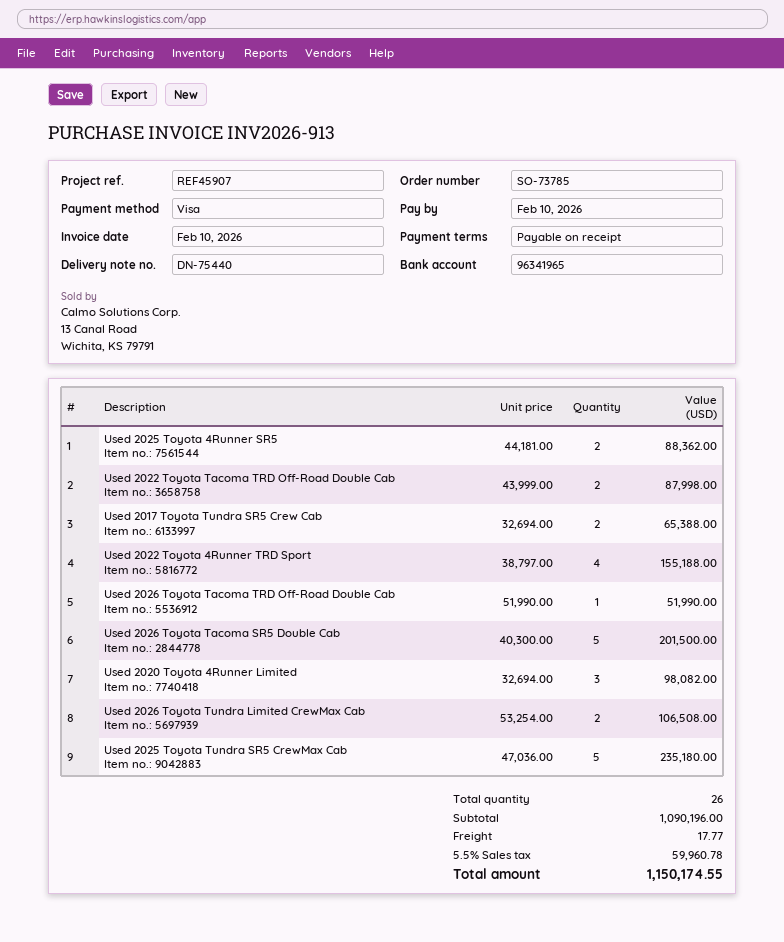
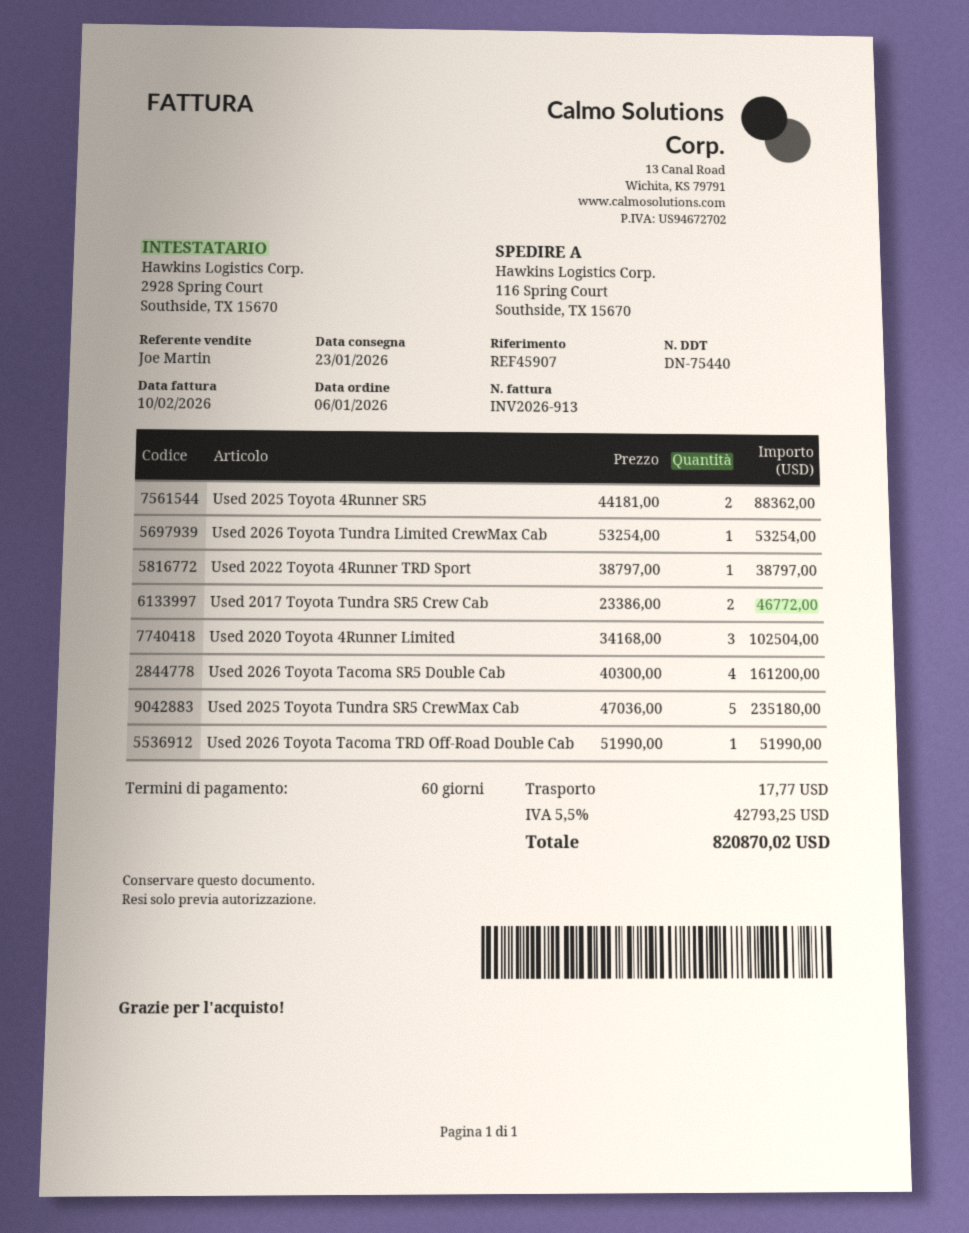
payment terms: on receipt -> 60 days
Used 2022 Toyota Tacoma TRD Off-Road Double Cab: 2 x 43999.00 = 87998.00 -> none
Used 2017 Toyota Tundra SR5 Crew Cab: 2 x 32694.00 = 65388.00 -> 2 x 23386.00 = 46772.00
Used 2022 Toyota 4Runner TRD Sport: 4 x 38797.00 = 155188.00 -> 1 x 38797.00 = 38797.00
Used 2026 Toyota Tacoma SR5 Double Cab: 5 x 40300.00 = 201500.00 -> 4 x 40300.00 = 161200.00
Used 2020 Toyota 4Runner Limited: 3 x 32694.00 = 98082.00 -> 3 x 34168.00 = 102504.00
Used 2026 Toyota Tundra Limited CrewMax Cab: 2 x 53254.00 = 106508.00 -> 1 x 53254.00 = 53254.00
tax: 5.5% = 59960.78 -> 5.5% = 42793.25
total: 1150174.55 -> 820870.02

